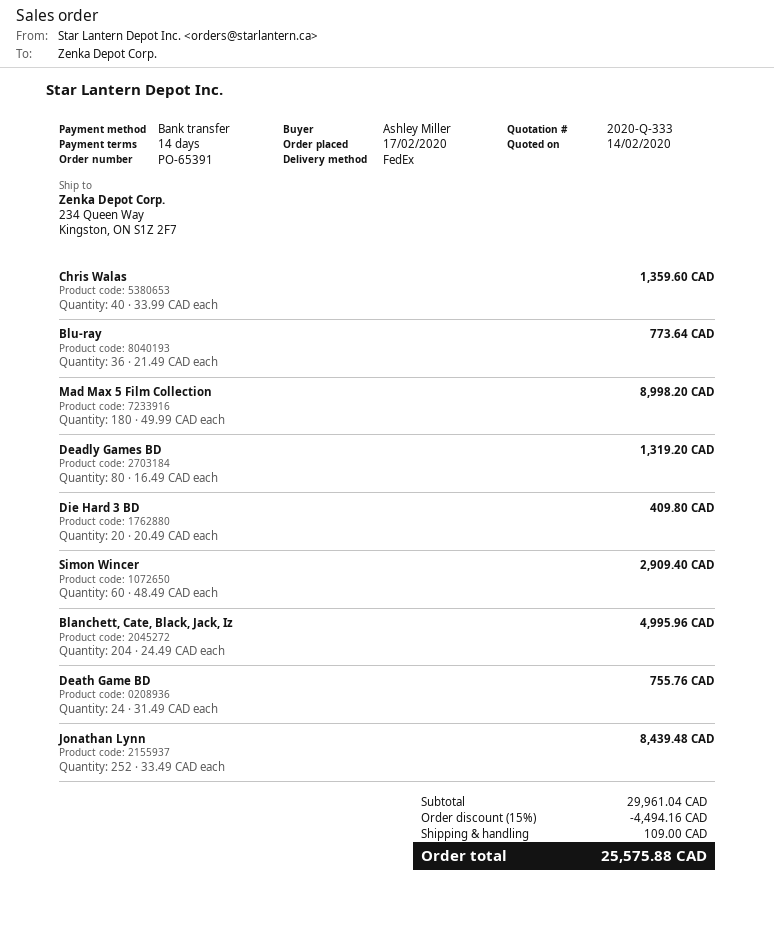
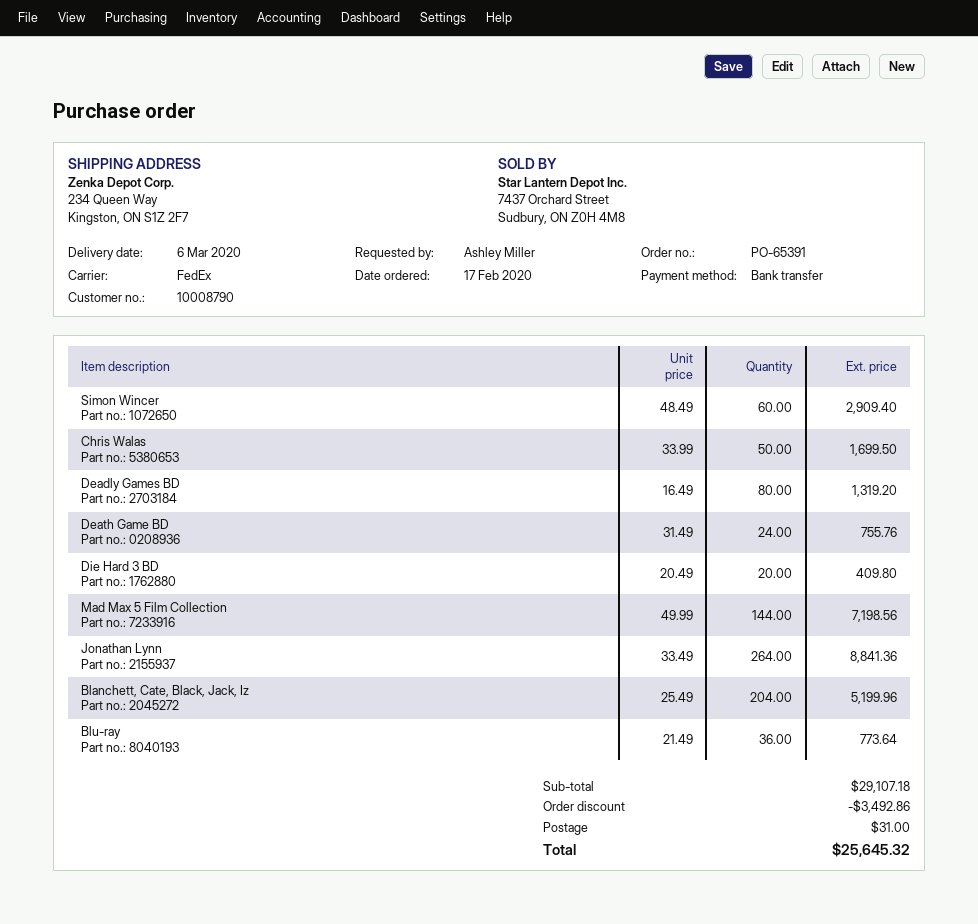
Chris Walas: 40 x 33.99 = 1359.60 -> 50 x 33.99 = 1699.50
Mad Max 5 Film Collection: 180 x 49.99 = 8998.20 -> 144 x 49.99 = 7198.56
Blanchett, Cate, Black, Jack, Iz: 204 x 24.49 = 4995.96 -> 204 x 25.49 = 5199.96
Jonathan Lynn: 252 x 33.49 = 8439.48 -> 264 x 33.49 = 8841.36
subtotal: 29961.04 -> 29107.18
discount: 4494.16 -> 3492.86
shipping: 109.00 -> 31.00
total: 25575.88 -> 25645.32

